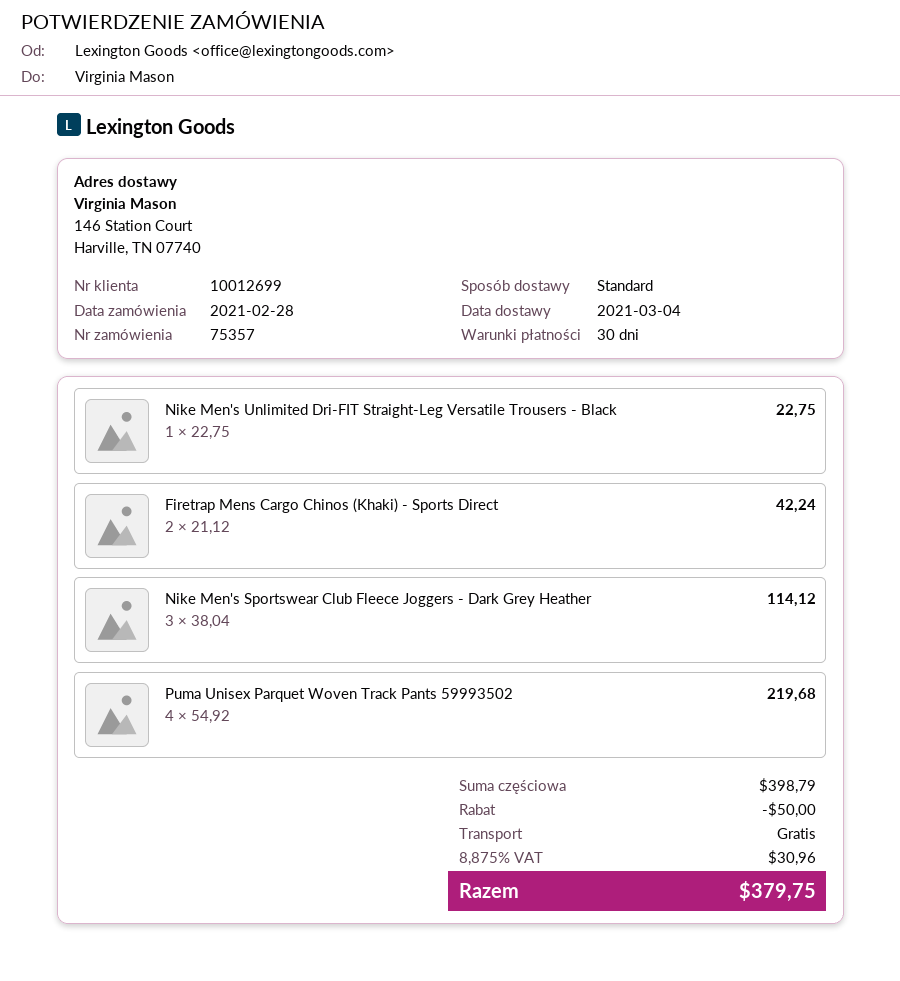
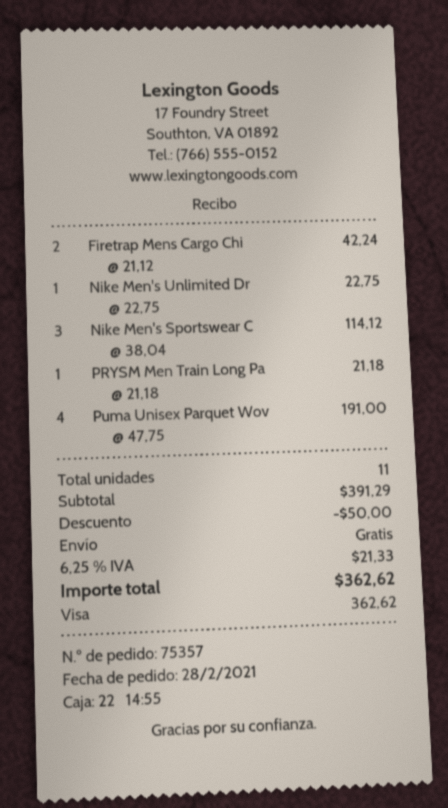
Puma Unisex Parquet Woven Track Pants 59993502: 4 x 54.92 = 219.68 -> 4 x 47.75 = 191.00
PRYSM Men Train Long Pa: none -> 1 x 21.18 = 21.18
subtotal: 398.79 -> 391.29
tax: 8.875% = 30.96 -> 6.25% = 21.33
total: 379.75 -> 362.62

